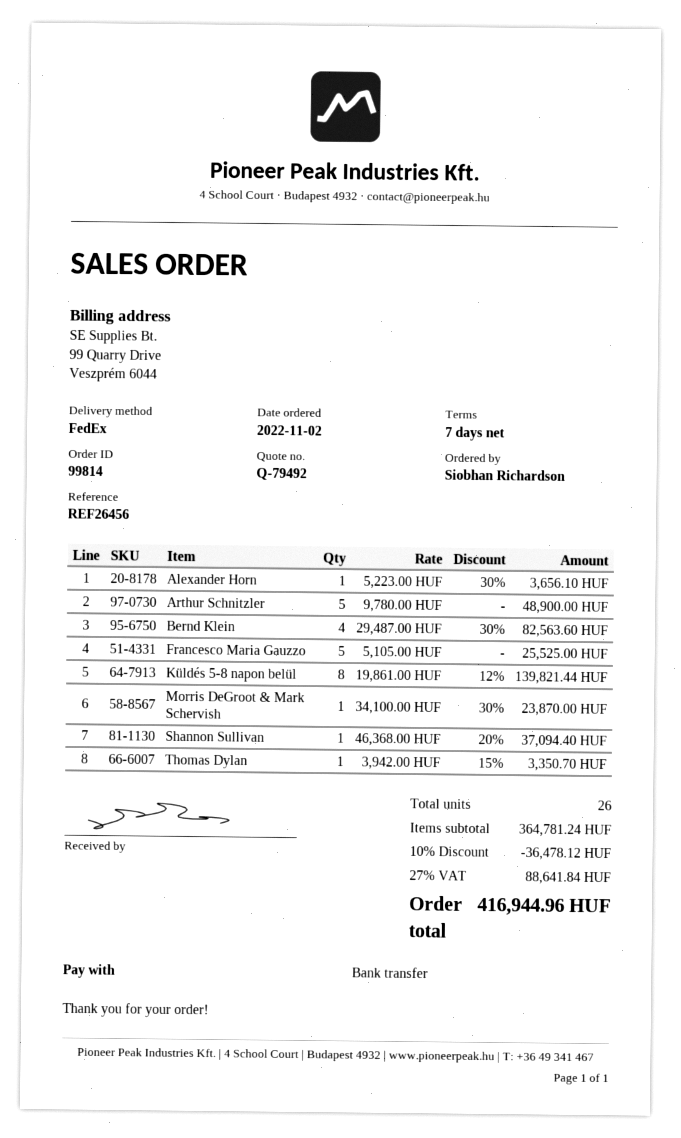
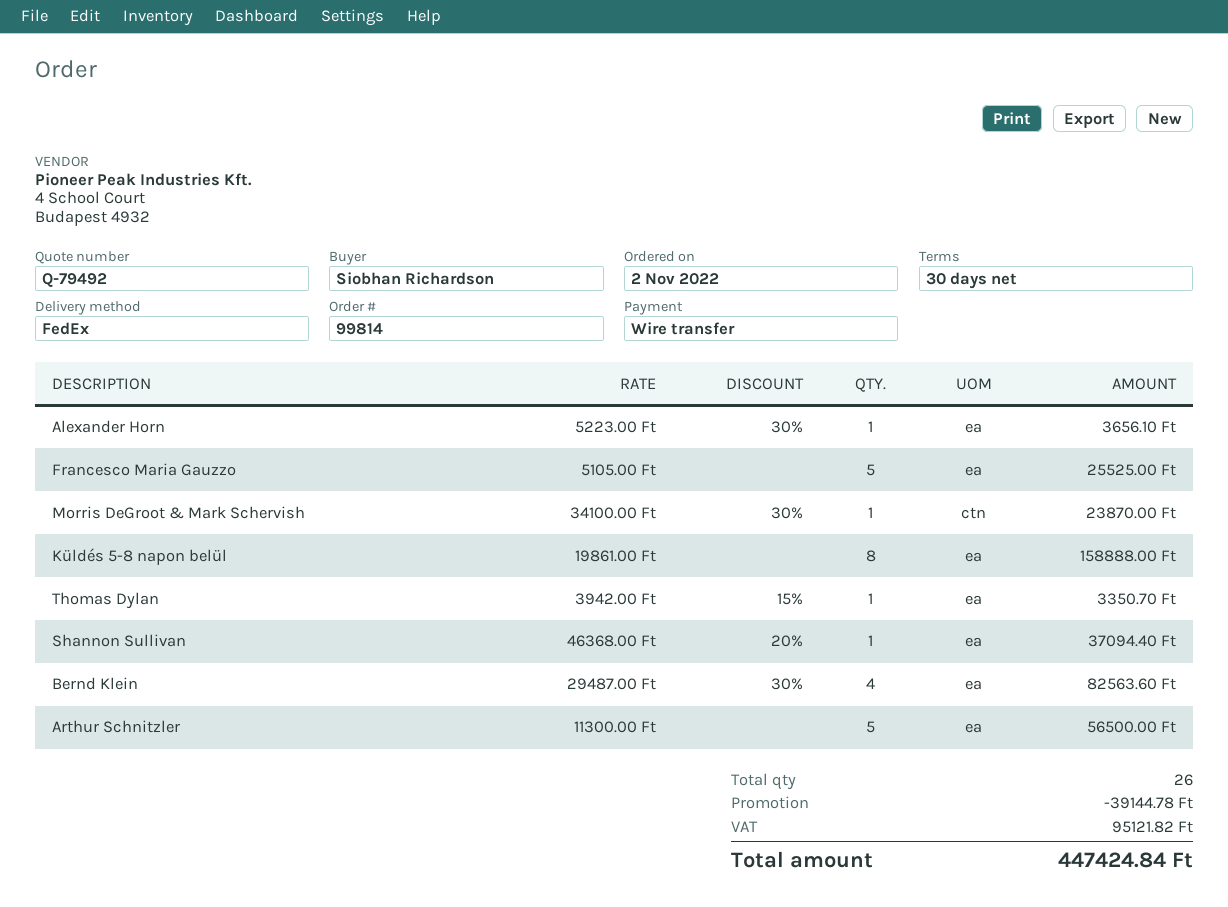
payment terms: 7 days -> 30 days
Arthur Schnitzler: 5 x 9780.00 = 48900.00 -> 5 x 11300.00 = 56500.00
Küldés 5-8 napon belül: 8 x 19861.00 - 12% = 139821.44 -> 8 x 19861.00 = 158888.00
discount: 36478.12 -> 39144.78
tax: 88641.84 -> 95121.82
total: 416944.96 -> 447424.84

